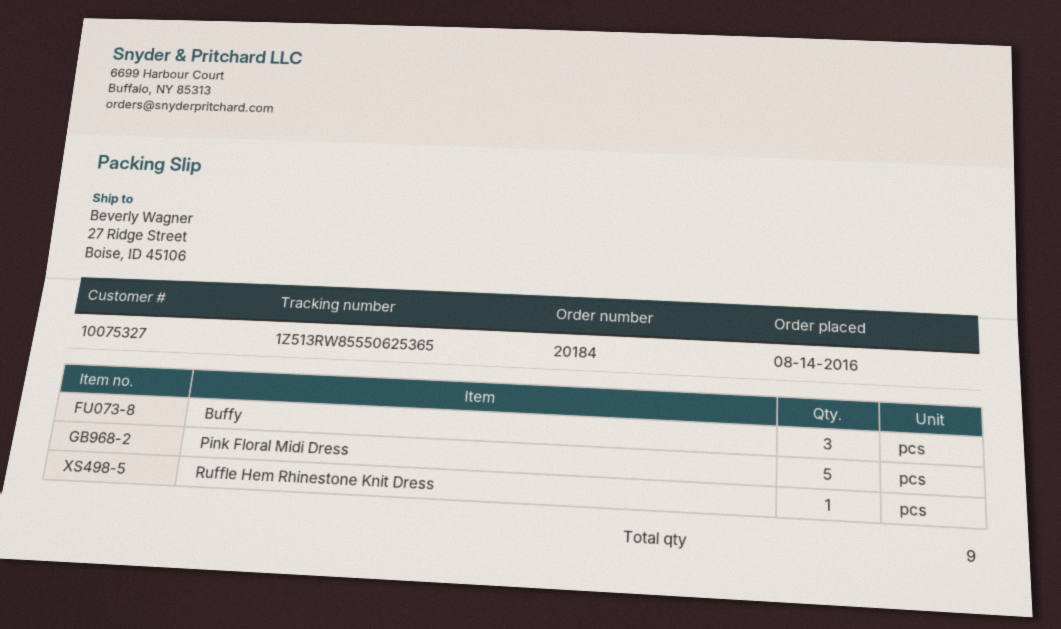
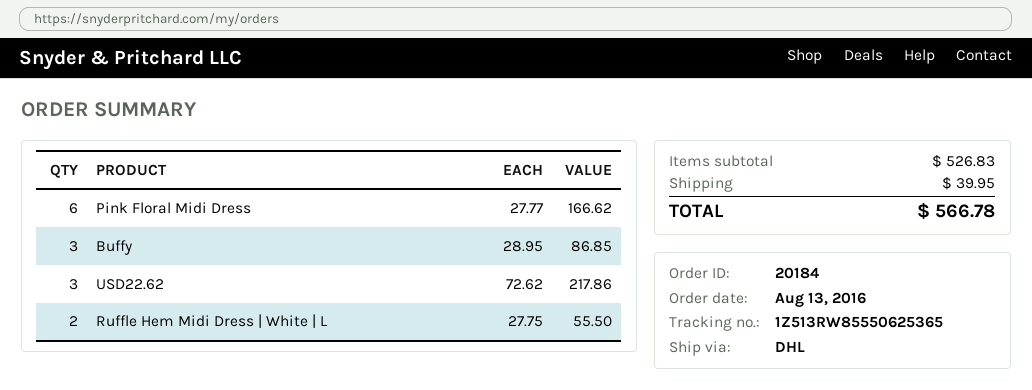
order date: 2016-08-14 -> 2016-08-13
Pink Floral Midi Dress: 5 -> 6
Ruffle Hem Rhinestone Knit Dress: 1 -> none
USD22.62: none -> 3
Ruffle Hem Midi Dress | White | L: none -> 2

